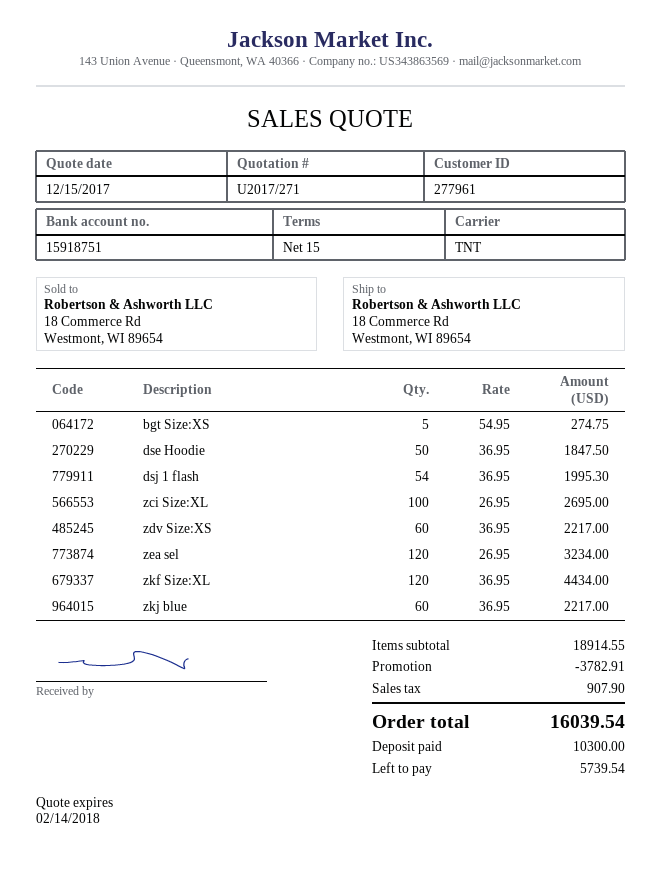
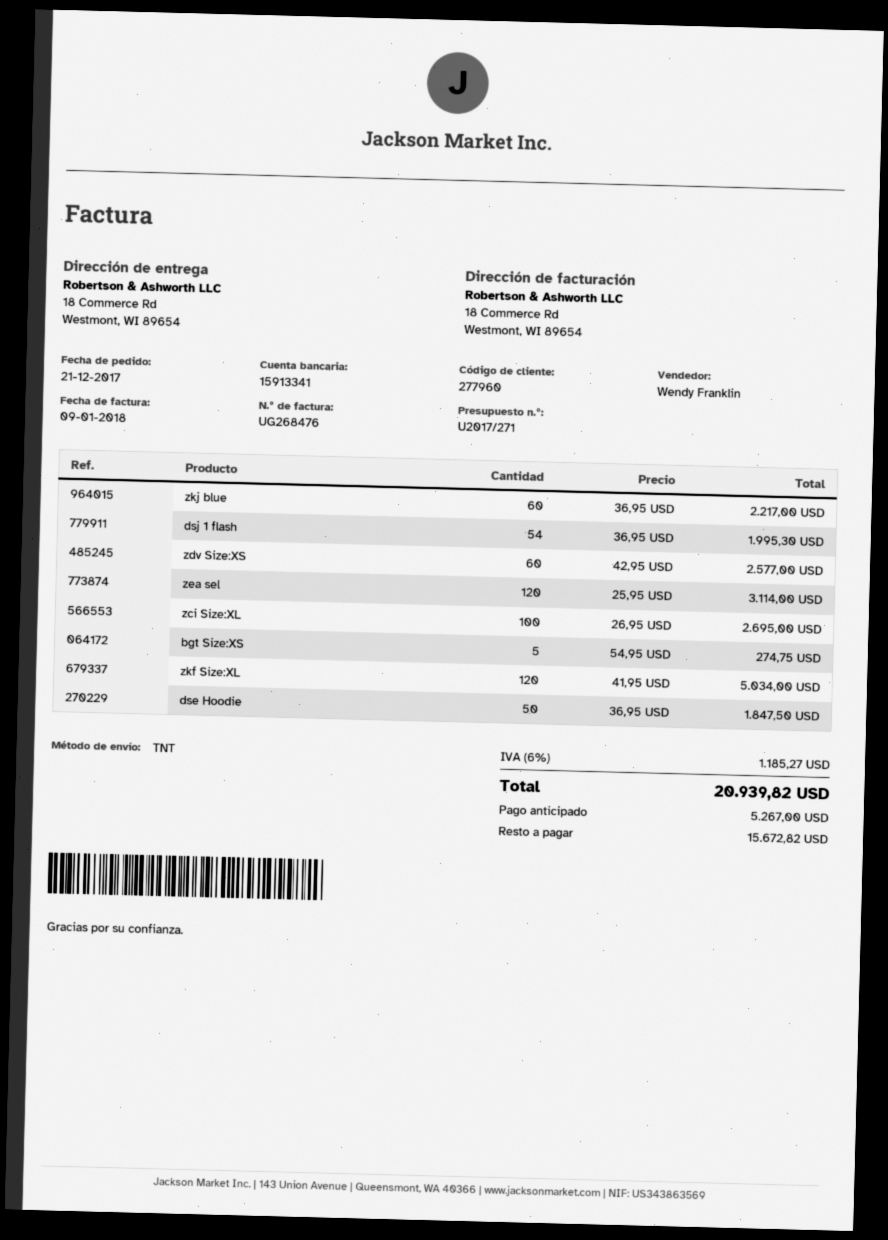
customer number: 277961 -> 277960
bank account: 15918751 -> 15913341
zdv Size:XS: 60 x 36.95 = 2217.00 -> 60 x 42.95 = 2577.00
zea sel: 120 x 26.95 = 3234.00 -> 120 x 25.95 = 3114.00
zkf Size:XL: 120 x 36.95 = 4434.00 -> 120 x 41.95 = 5034.00
discount: 3782.91 -> none
tax: 907.90 -> 1185.27
total: 16039.54 -> 20939.82
deposit: 10300.00 -> 5267.00
balance: 5739.54 -> 15672.82

